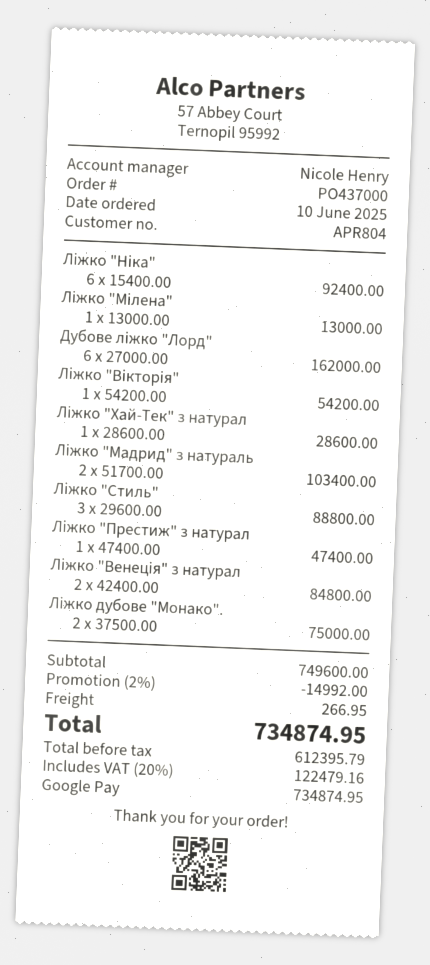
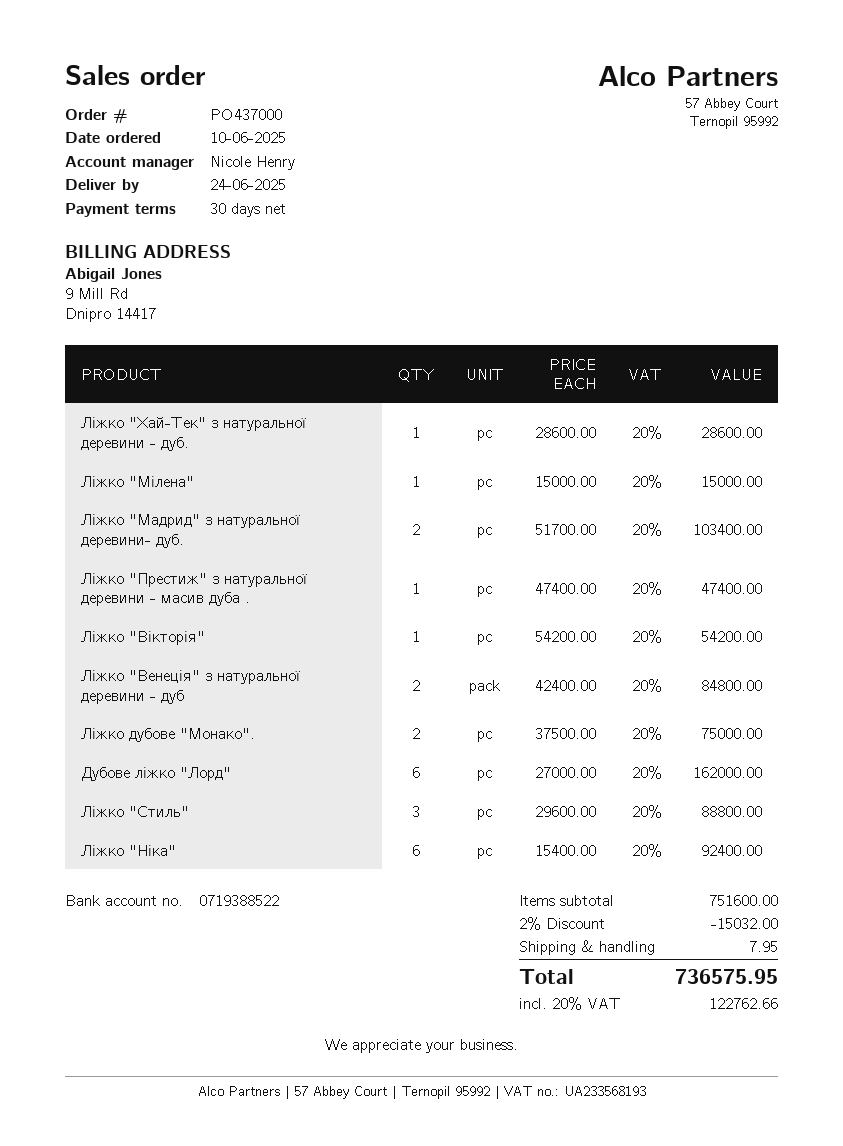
Ліжко "Мілена": 1 x 13000.00 = 13000.00 -> 1 x 15000.00 = 15000.00
subtotal: 749600.00 -> 751600.00
discount: 2% = 14992.00 -> 2% = 15032.00
shipping: 266.95 -> 7.95
tax: 20% = 122479.16 -> 20% = 122762.66
total: 734874.95 -> 736575.95

